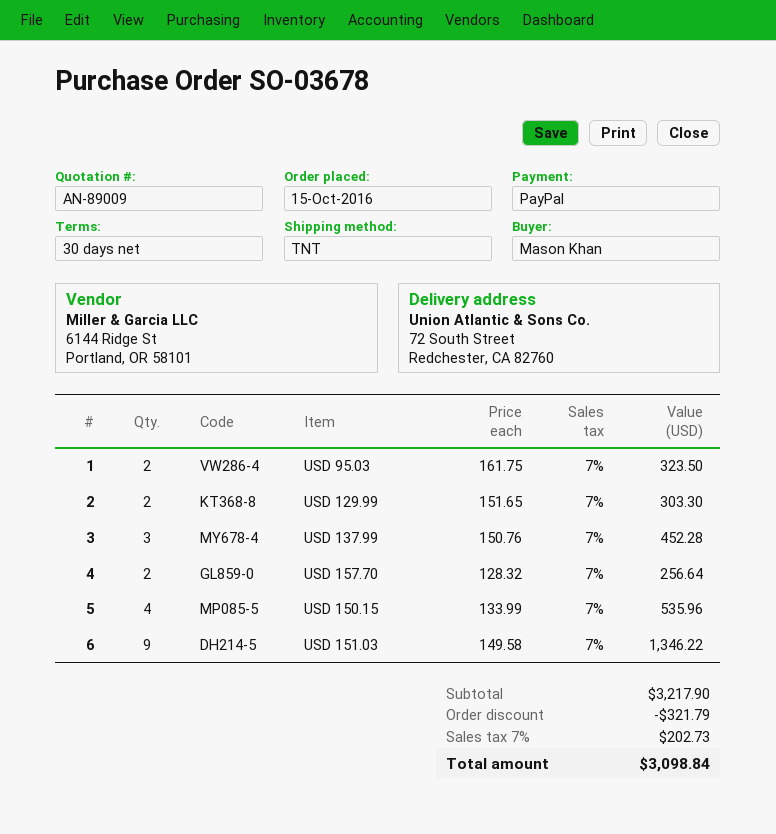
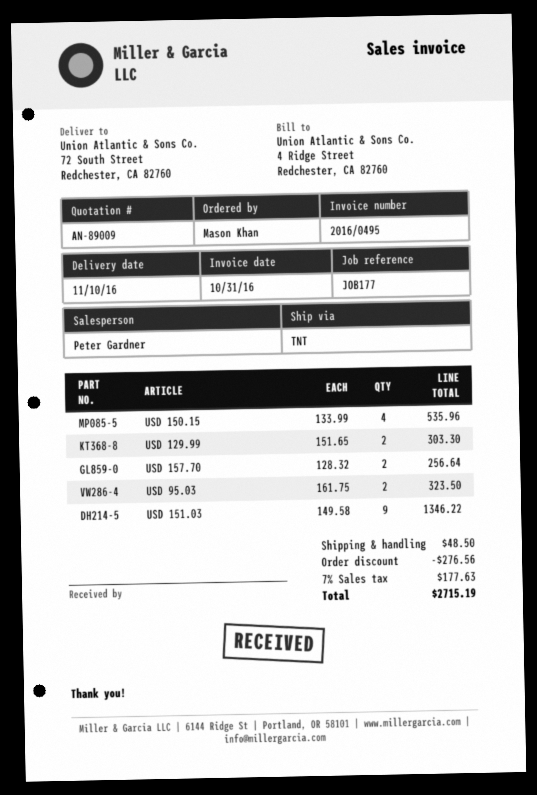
USD 137.99: 3 x 150.76 = 452.28 -> none
discount: 321.79 -> 276.56
shipping: none -> 48.50
tax: 7% = 202.73 -> 7% = 177.63
total: 3098.84 -> 2715.19

